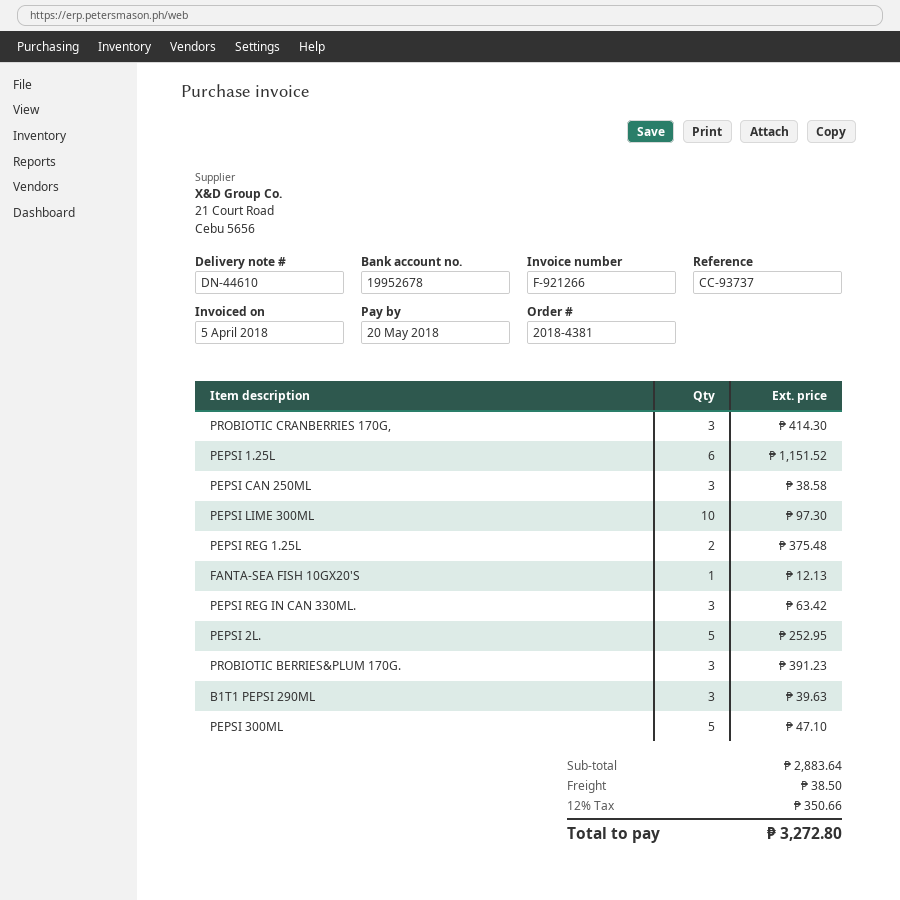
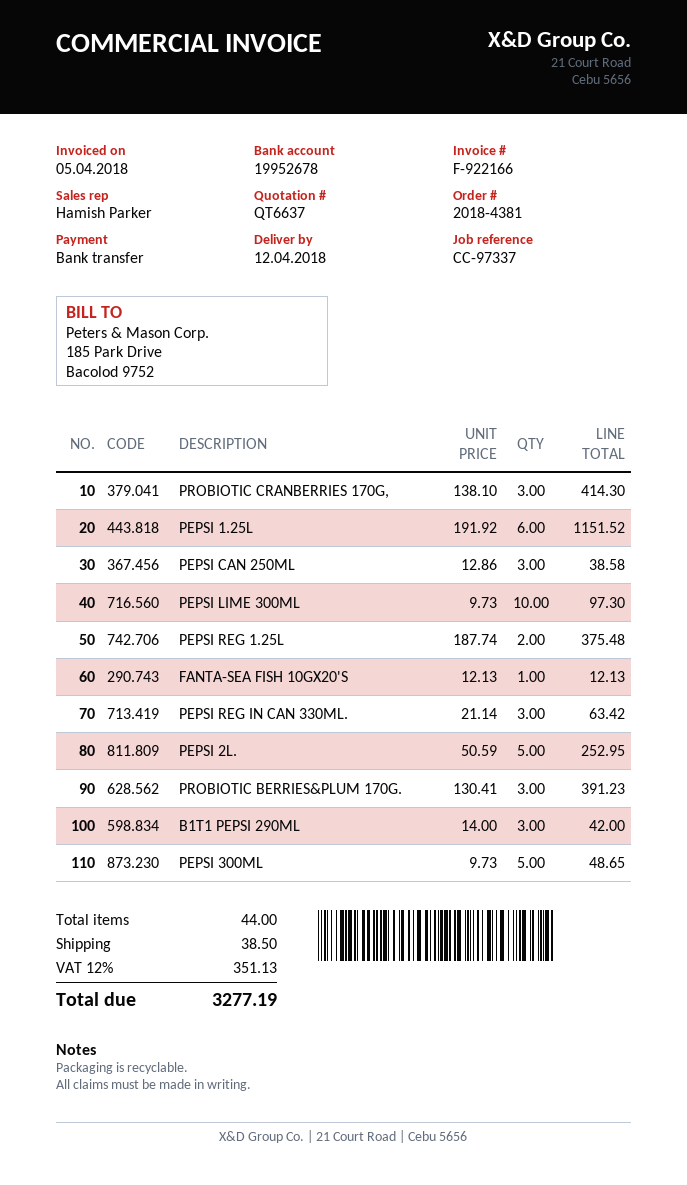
invoice number: F-921266 -> F-922166
reference: CC-93737 -> CC-97337
B1T1 PEPSI 290ML: 3 for 39.63 -> 3 for 42.00
PEPSI 300ML: 5 for 47.10 -> 5 for 48.65
tax: 12% = 350.66 -> 12% = 351.13
total: 3272.80 -> 3277.19

